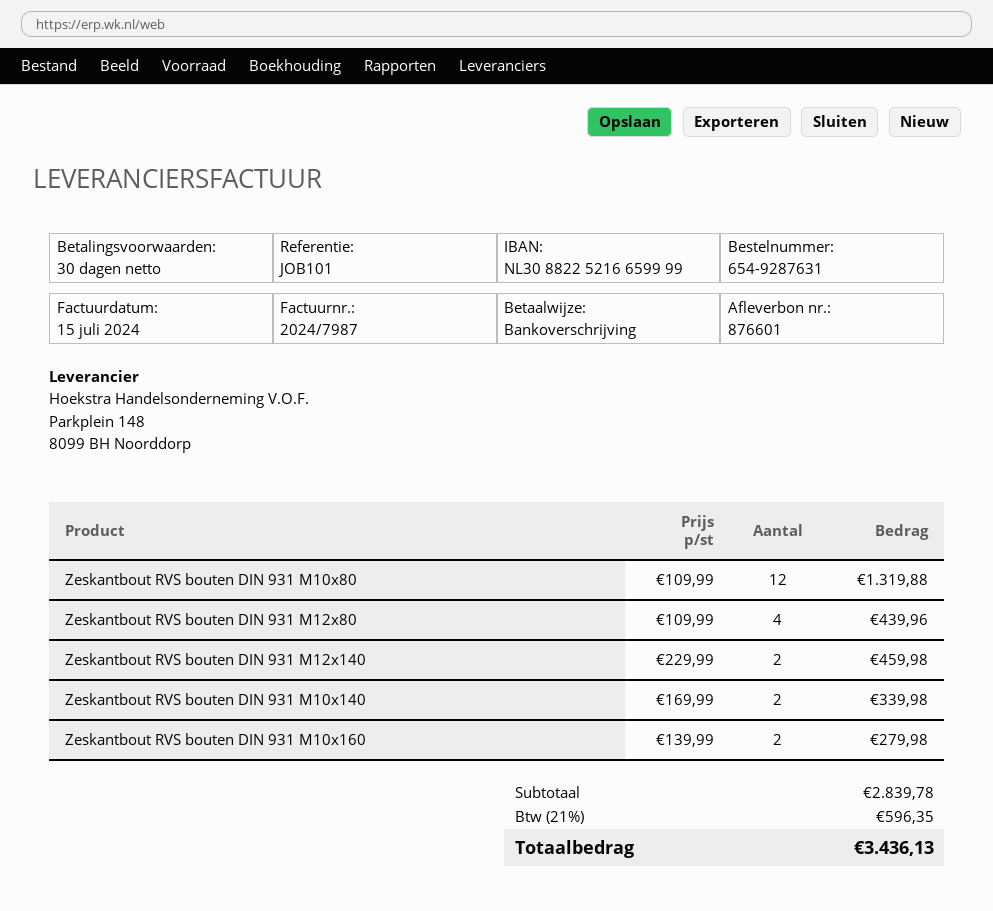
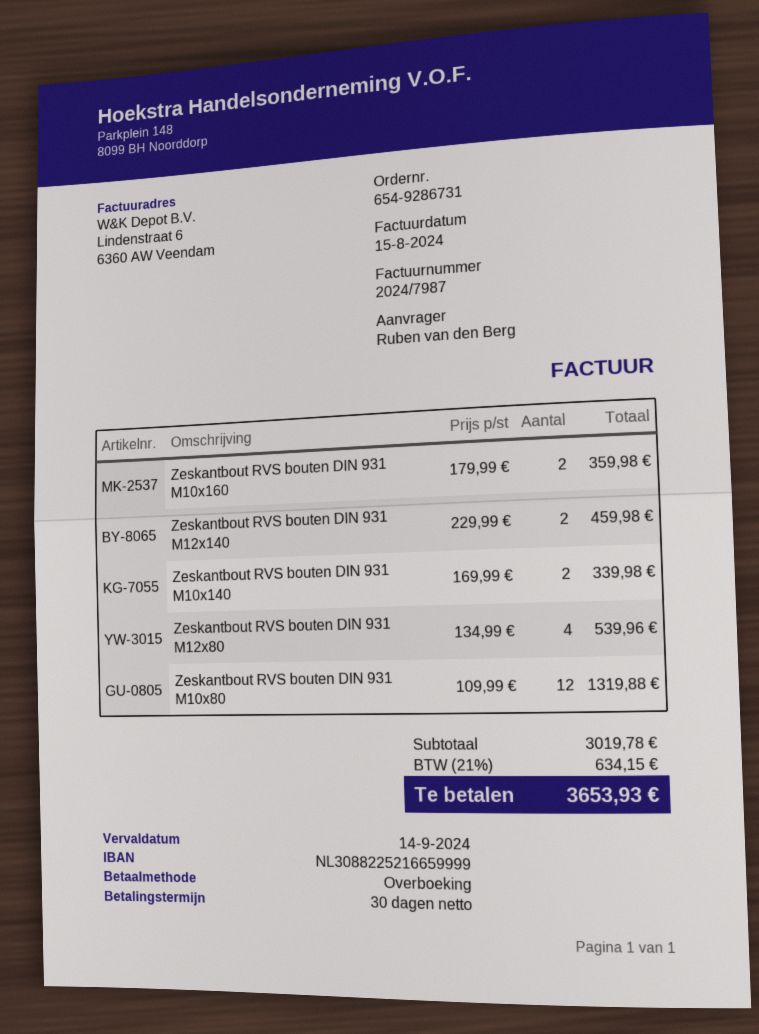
order number: 654-9287631 -> 654-9286731
invoice date: 2024-07-15 -> 2024-08-15
Zeskantbout RVS bouten DIN 931 M12x80: 4 x 109.99 = 439.96 -> 4 x 134.99 = 539.96
Zeskantbout RVS bouten DIN 931 M10x160: 2 x 139.99 = 279.98 -> 2 x 179.99 = 359.98
subtotal: 2839.78 -> 3019.78
tax: 21% = 596.35 -> 21% = 634.15
total: 3436.13 -> 3653.93

